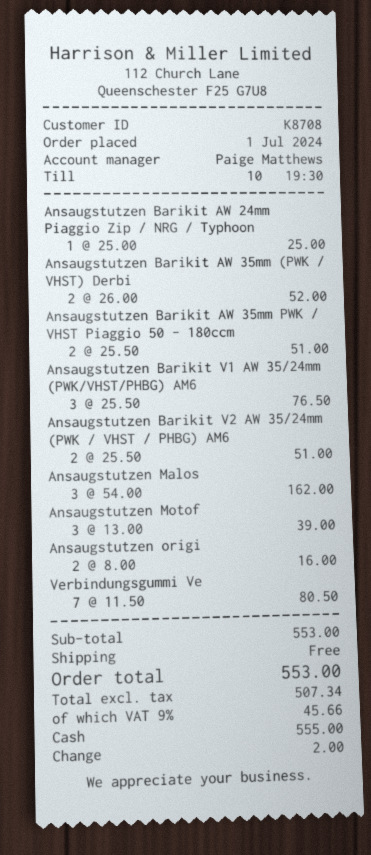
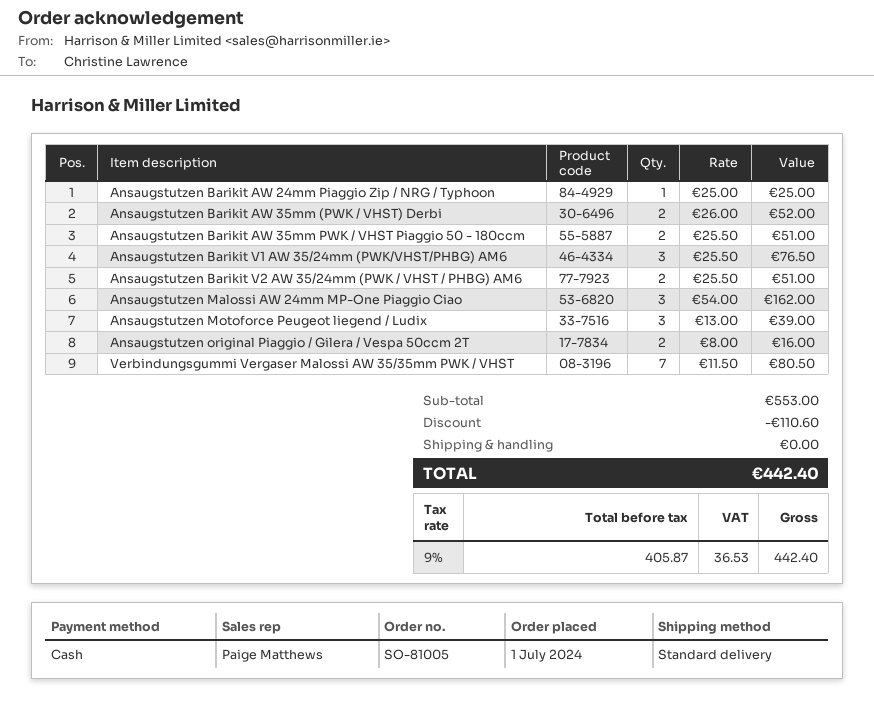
discount: none -> 110.60
net: 507.34 -> 405.87
tax: 9% = 45.66 -> 9% = 36.53
total: 553.00 -> 442.40

